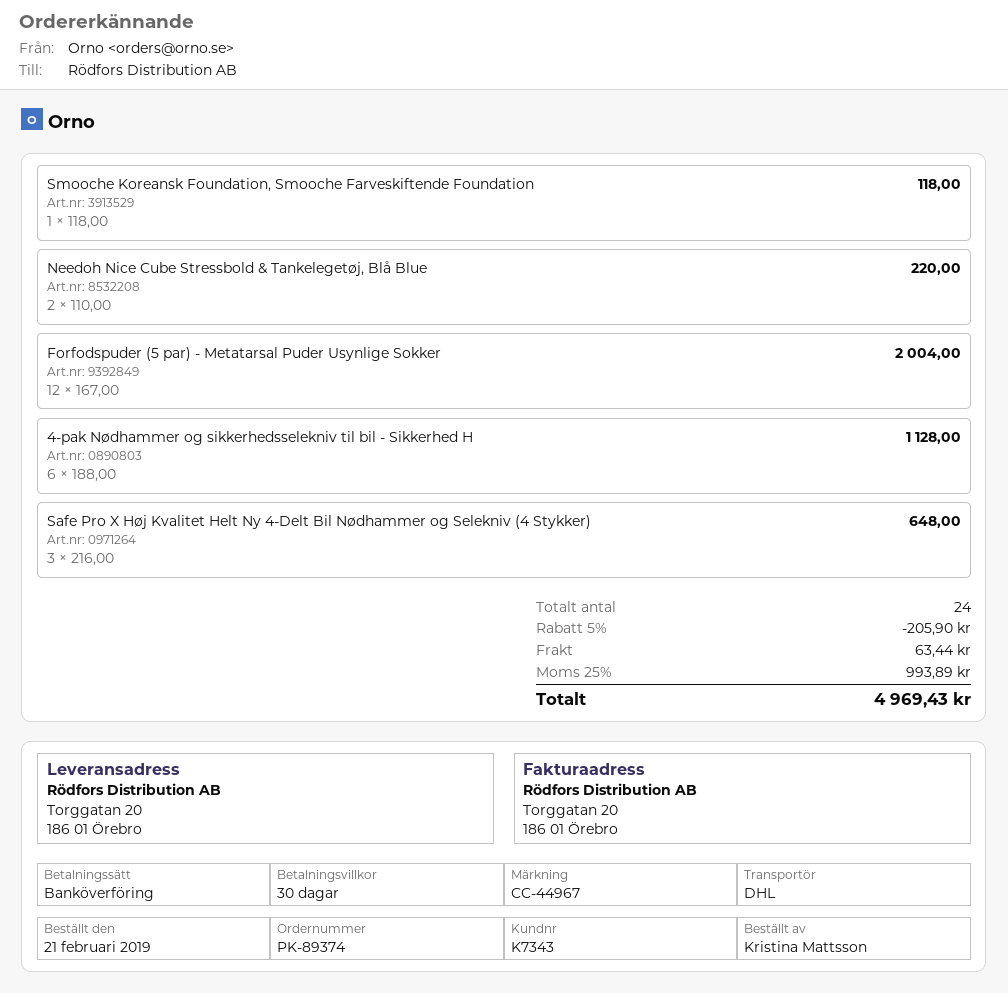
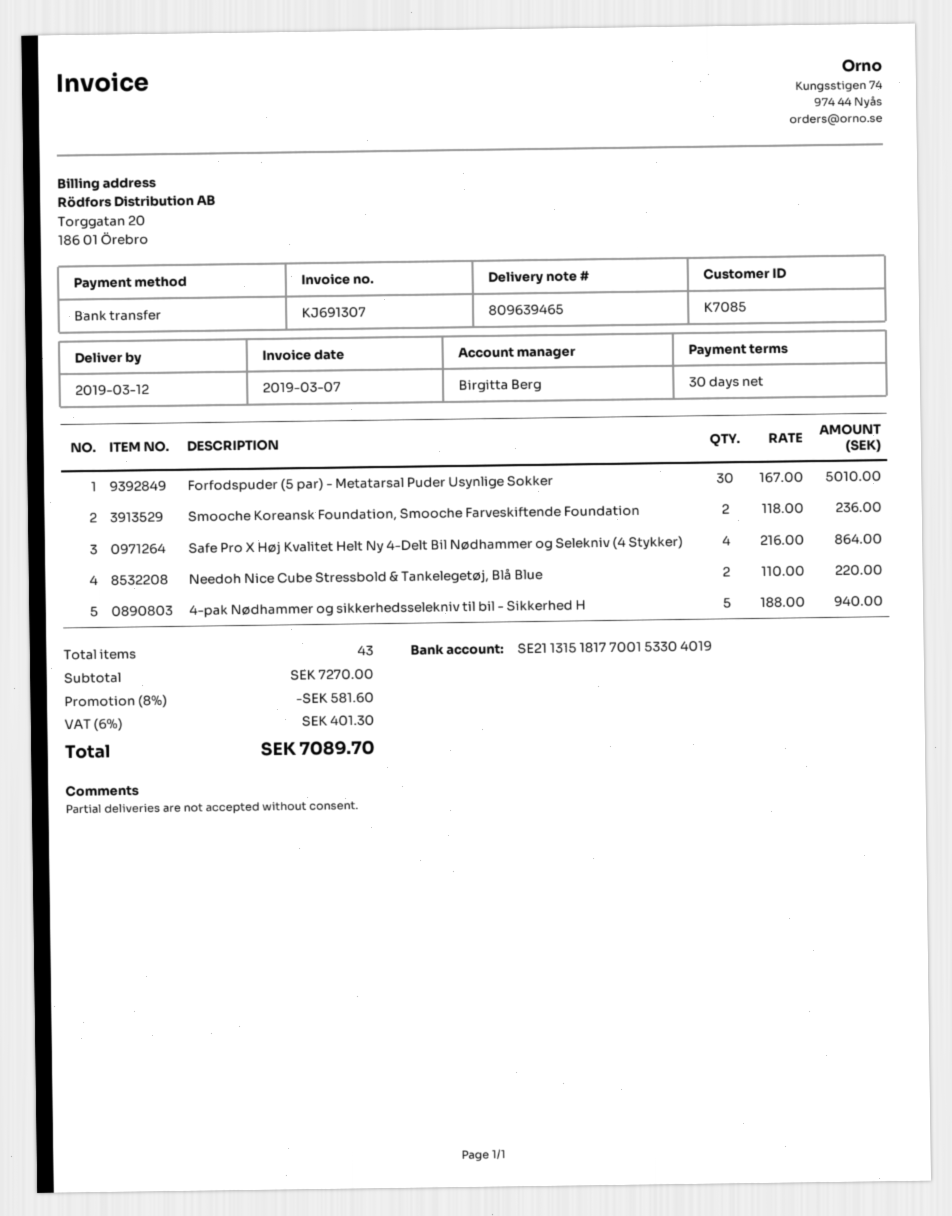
customer number: K7343 -> K7085
Smooche Koreansk Foundation, Smooche Farveskiftende Foundation: 1 x 118.00 = 118.00 -> 2 x 118.00 = 236.00
Forfodspuder (5 par) - Metatarsal Puder Usynlige Sokker: 12 x 167.00 = 2004.00 -> 30 x 167.00 = 5010.00
4-pak Nødhammer og sikkerhedsselekniv til bil - Sikkerhed H: 6 x 188.00 = 1128.00 -> 5 x 188.00 = 940.00
Safe Pro X Høj Kvalitet Helt Ny 4-Delt Bil Nødhammer og Selekniv (4 Stykker): 3 x 216.00 = 648.00 -> 4 x 216.00 = 864.00
total quantity: 24 -> 43
discount: 5% = 205.90 -> 8% = 581.60
shipping: 63.44 -> none
tax: 25% = 993.89 -> 6% = 401.30
total: 4969.43 -> 7089.70

